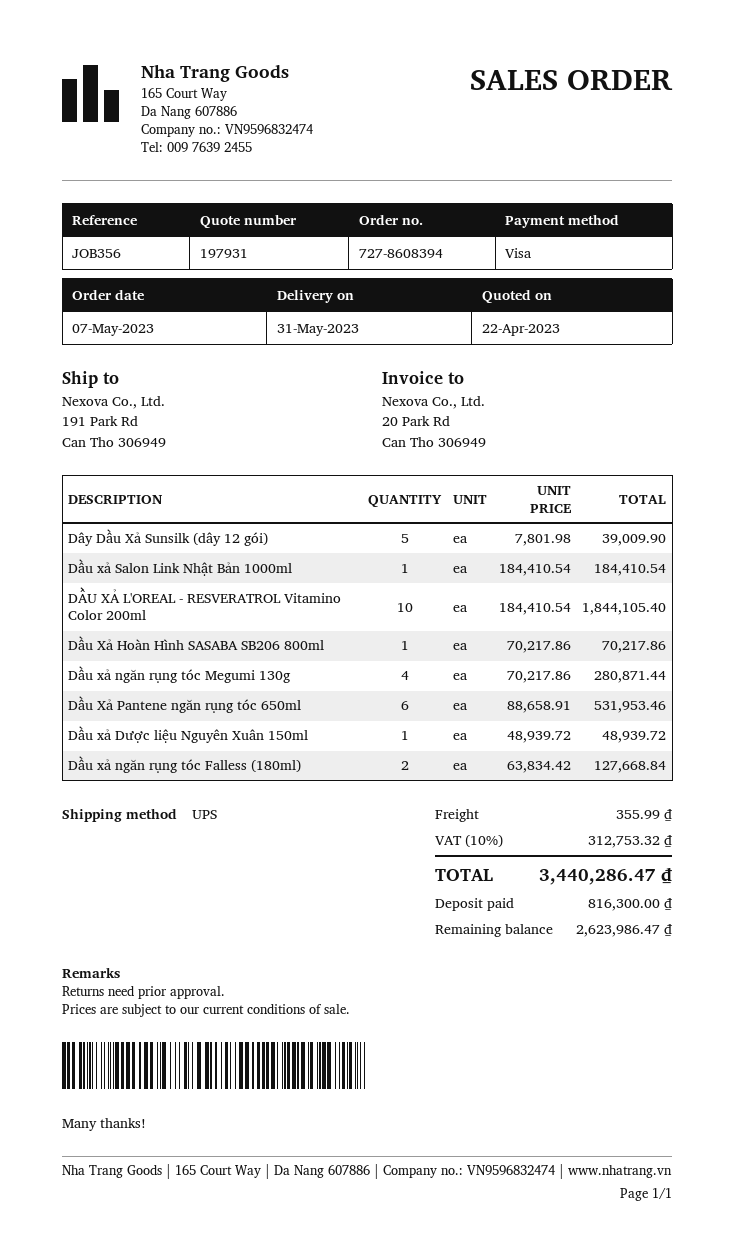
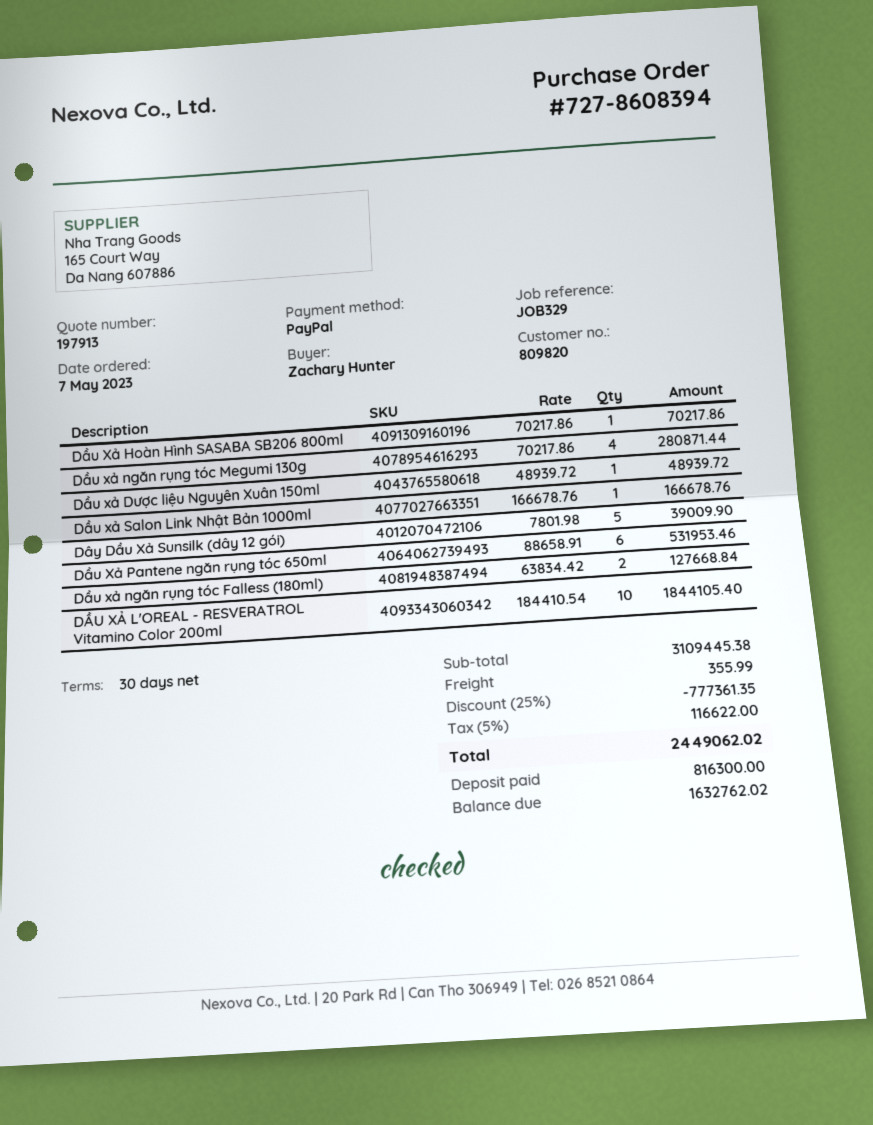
quote number: 197931 -> 197913
reference: JOB356 -> JOB329
payment method: Visa -> PayPal
Dầu xả Salon Link Nhật Bản 1000ml: 1 x 184410.54 = 184410.54 -> 1 x 166678.76 = 166678.76
discount: none -> 25% = 777361.35
tax: 10% = 312753.32 -> 5% = 116622.00
total: 3440286.47 -> 2449062.02
balance: 2623986.47 -> 1632762.02

